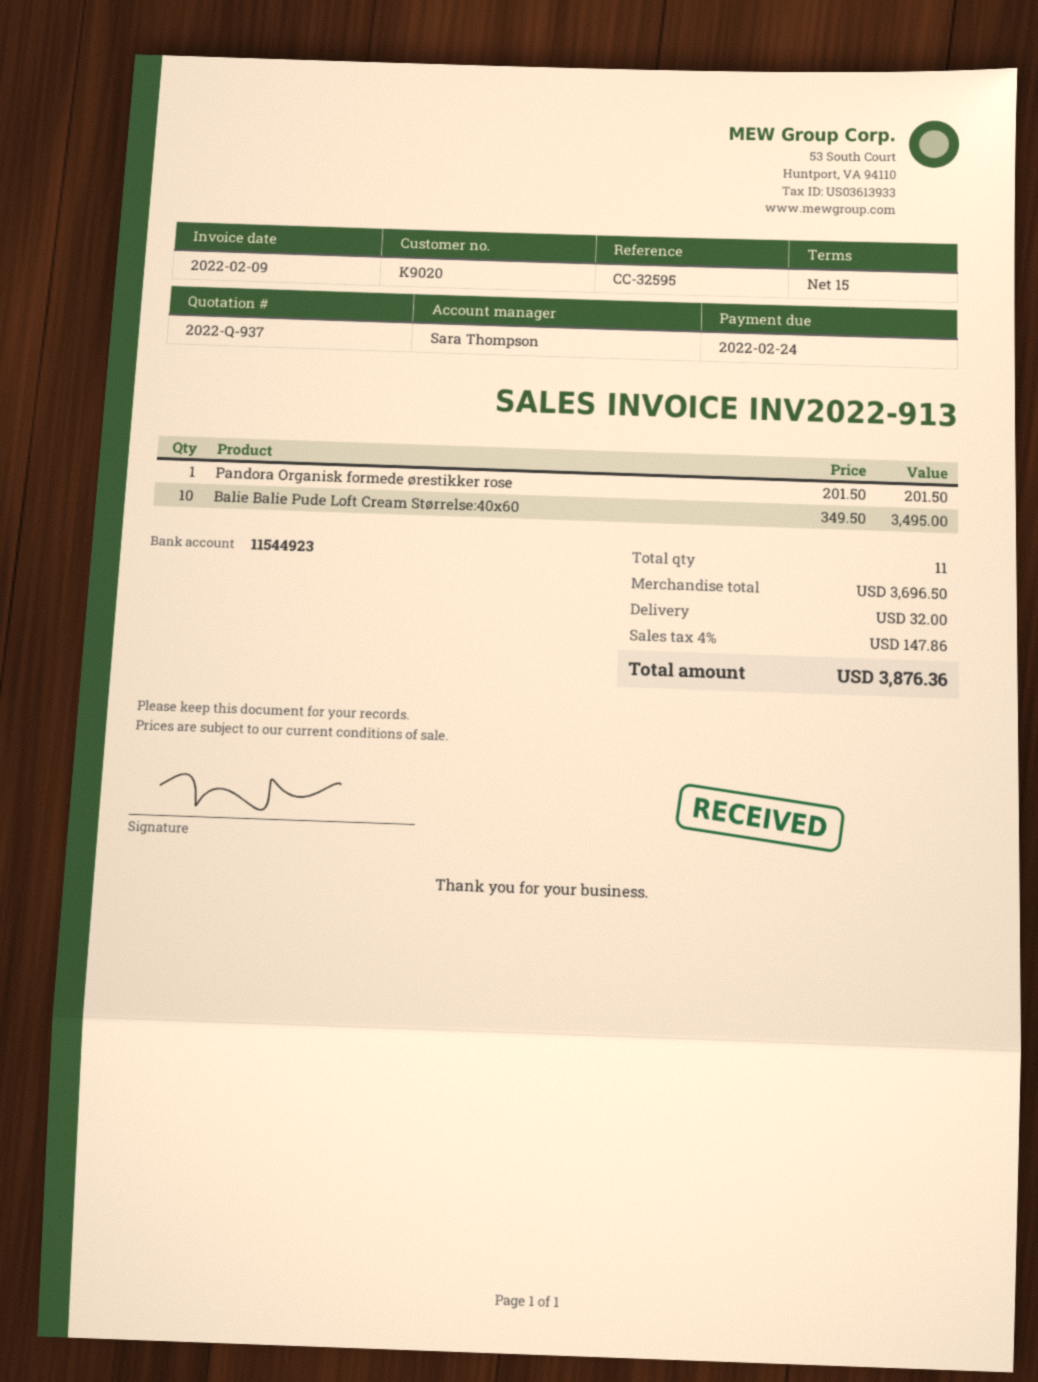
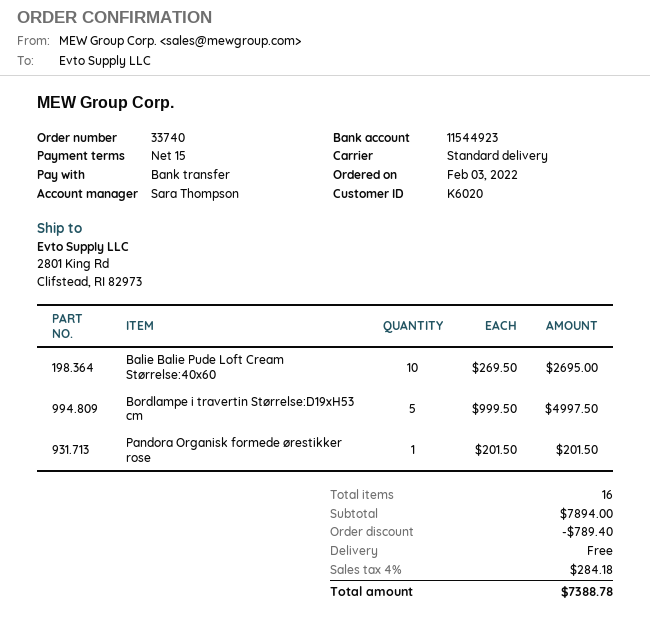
customer number: K9020 -> K6020
Balie Balie Pude Loft Cream Størrelse:40x60: 10 x 349.50 = 3495.00 -> 10 x 269.50 = 2695.00
Bordlampe i travertin Størrelse:D19xH53 cm: none -> 5 x 999.50 = 4997.50
total quantity: 11 -> 16
subtotal: 3696.50 -> 7894.00
discount: none -> 789.40
shipping: 32.00 -> 0.00
tax: 4% = 147.86 -> 4% = 284.18
total: 3876.36 -> 7388.78

